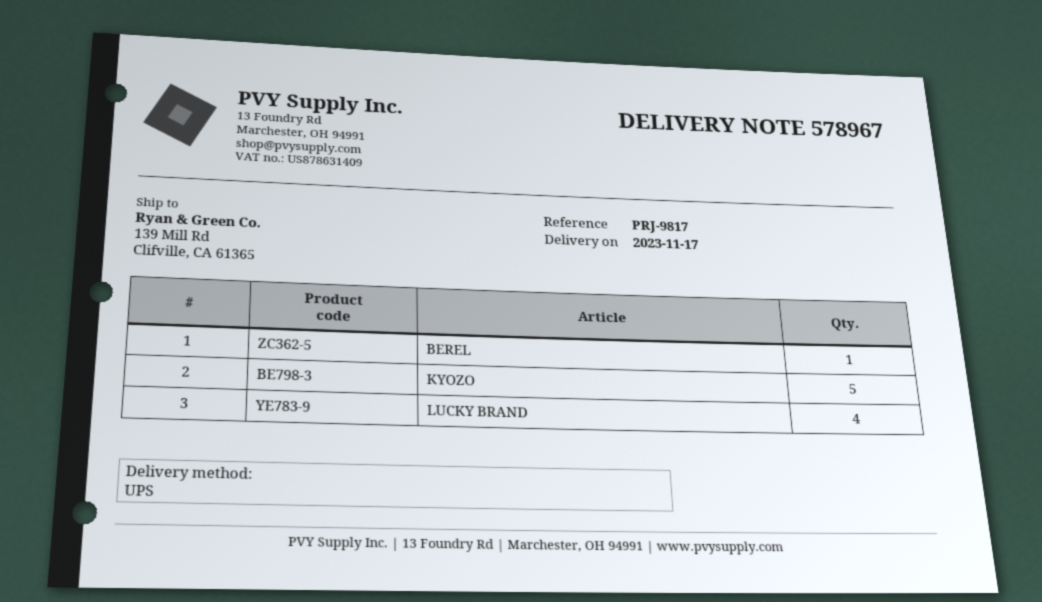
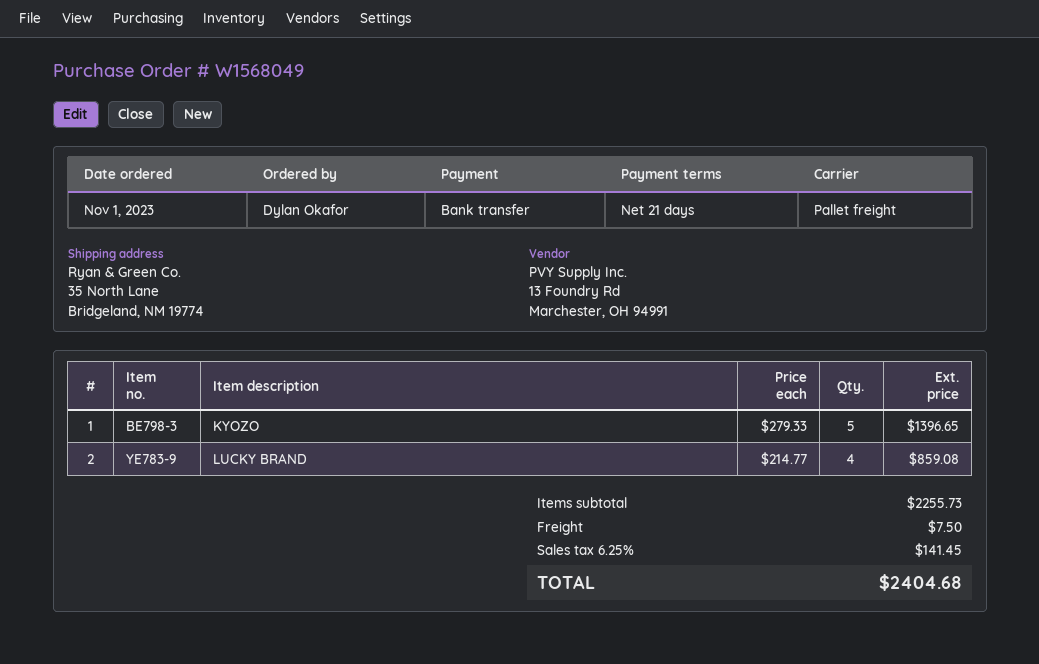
shipping method: UPS -> pallet freight
ship to: 139 Mill Rd, Clifville, CA 61365 -> 35 North Lane, Bridgeland, NM 19774
BEREL: 1 -> none

